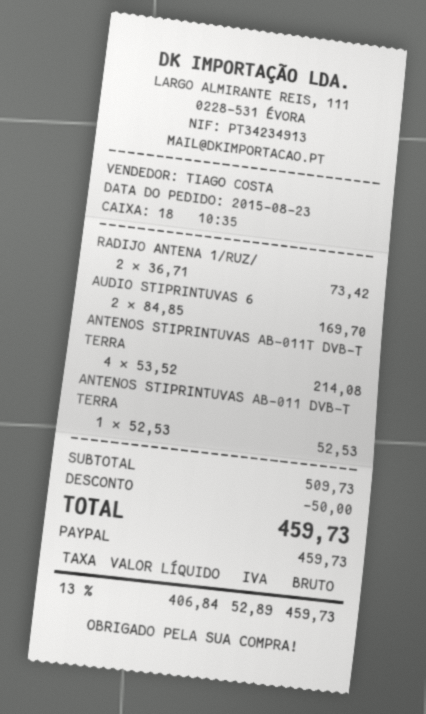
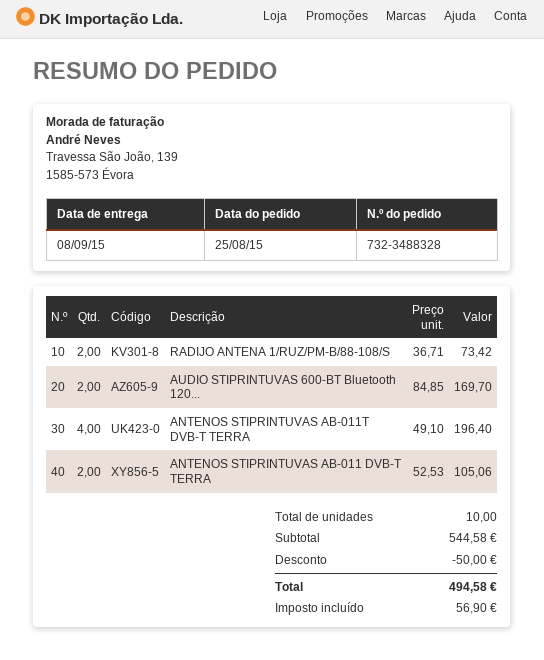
order date: 2015-08-23 -> 2015-08-25
ANTENOS STIPRINTUVAS AB-011T DVB-T TERRA: 4 x 53.52 = 214.08 -> 4 x 49.10 = 196.40
ANTENOS STIPRINTUVAS AB-011 DVB-T TERRA: 1 x 52.53 = 52.53 -> 2 x 52.53 = 105.06
subtotal: 509.73 -> 544.58
tax: 52.89 -> 56.90
total: 459.73 -> 494.58

